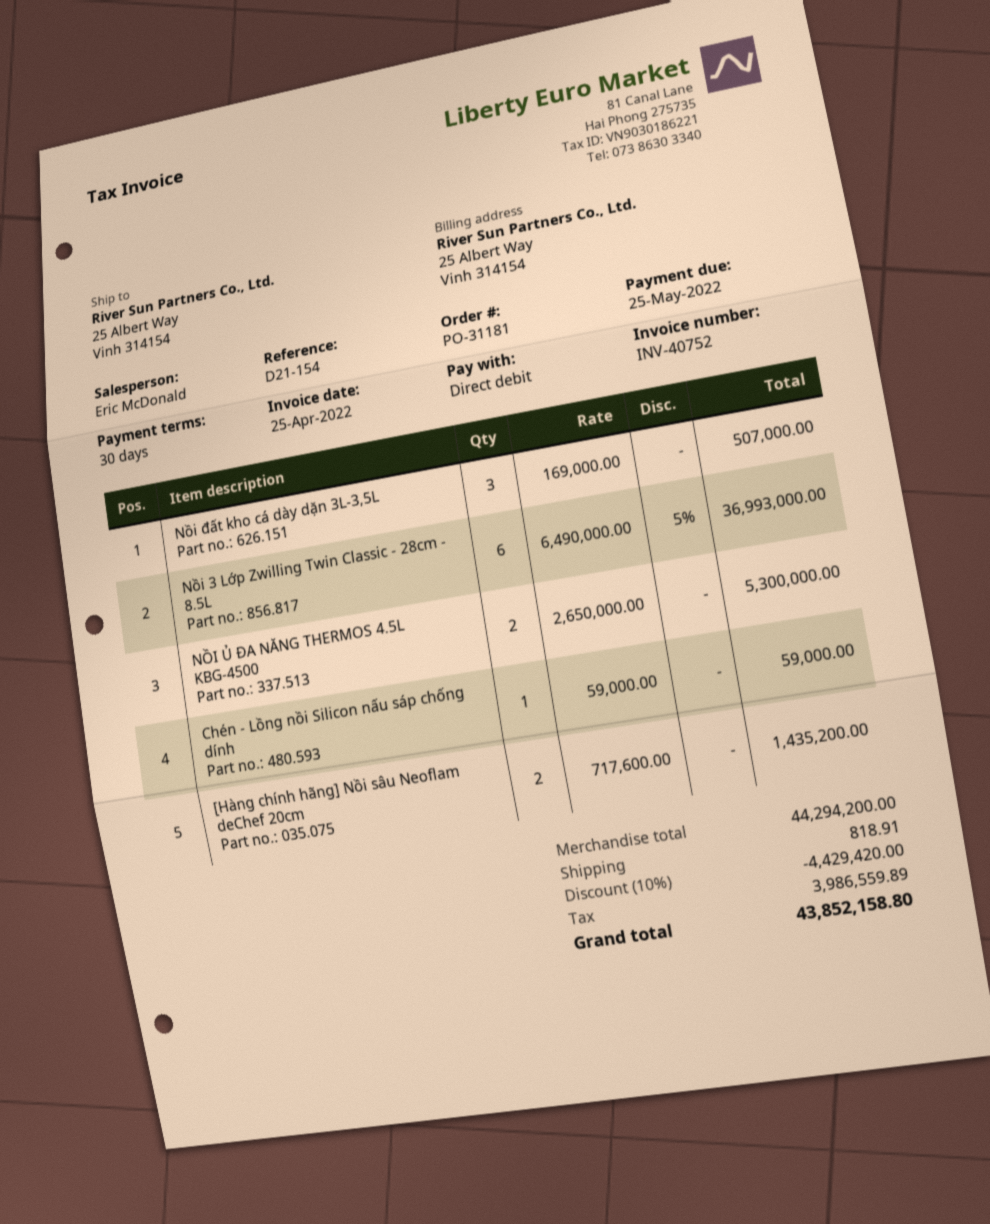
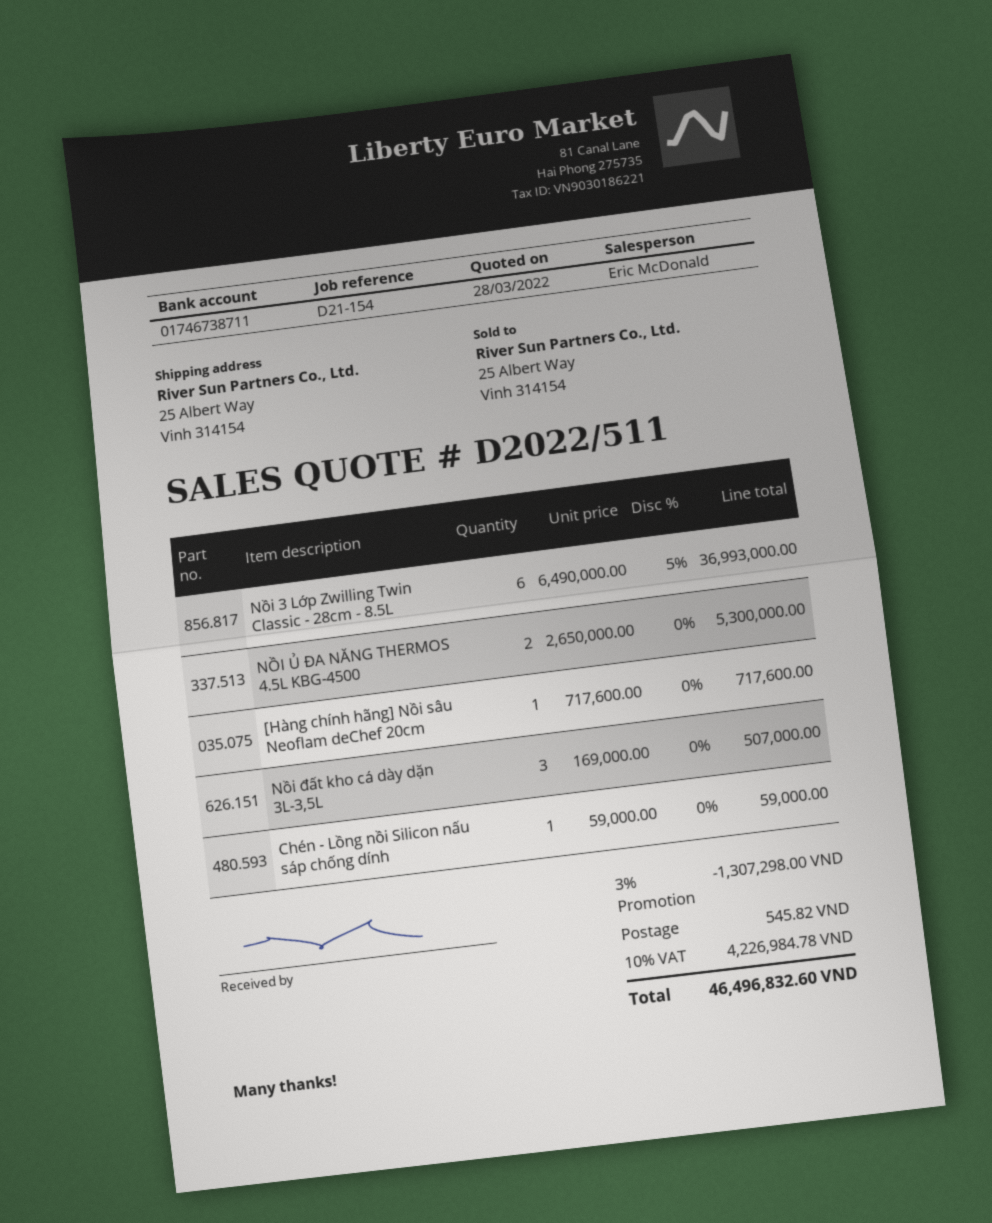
[Hàng chính hãng] Nồi sâu Neoflam deChef 20cm: 2 x 717600.00 = 1435200.00 -> 1 x 717600.00 = 717600.00
discount: 10% = 4429420.00 -> 3% = 1307298.00
shipping: 818.91 -> 545.82
tax: 3986559.89 -> 4226984.78
total: 43852158.80 -> 46496832.60

